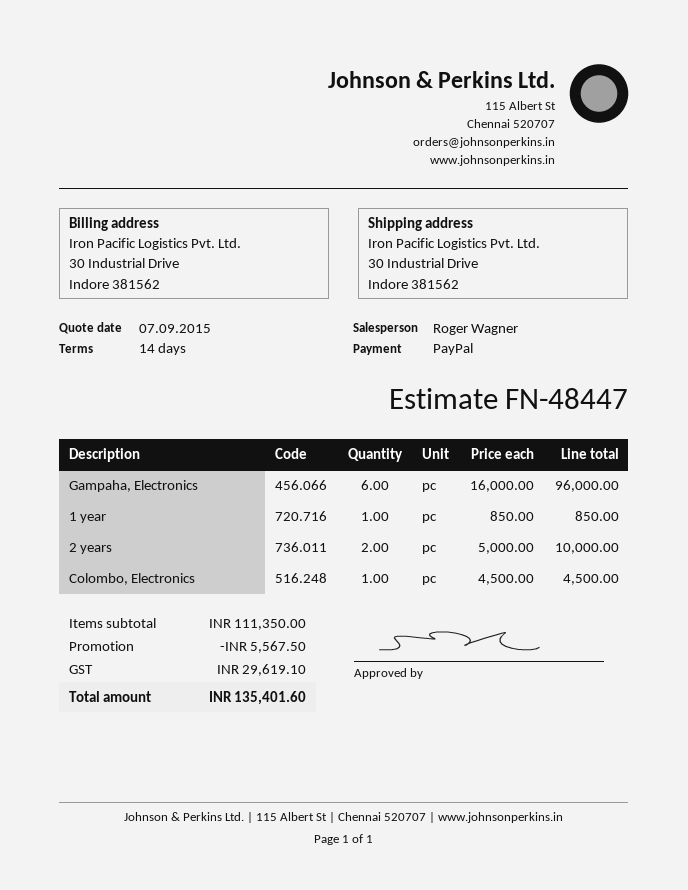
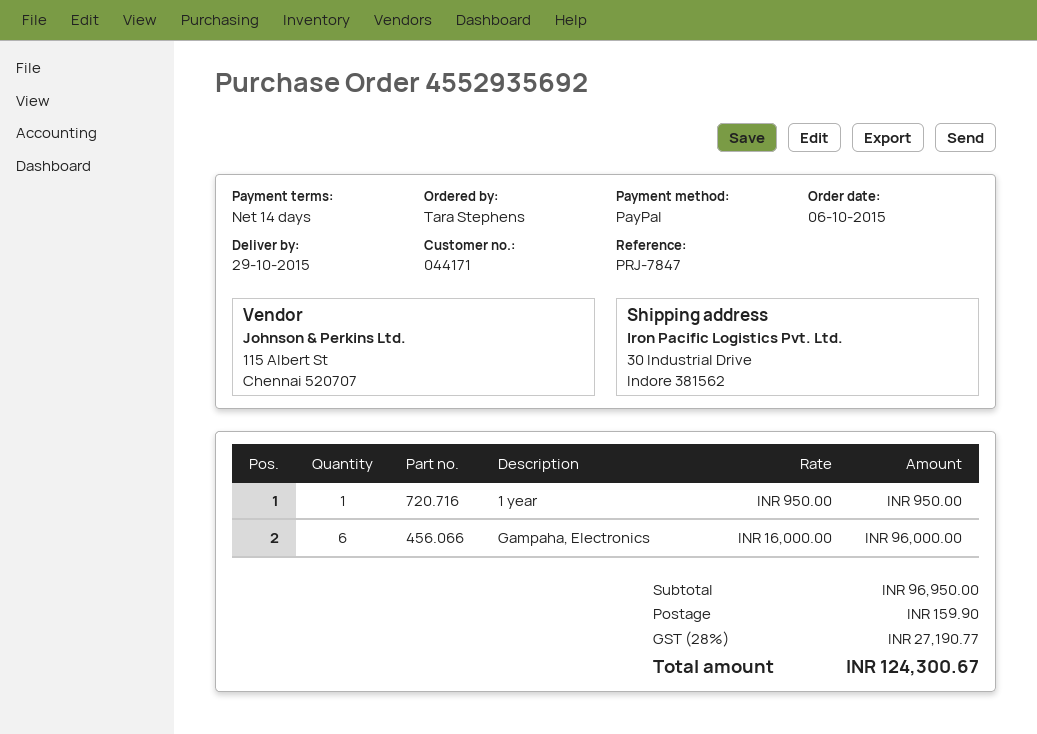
1 year: 1 x 850.00 = 850.00 -> 1 x 950.00 = 950.00
2 years: 2 x 5000.00 = 10000.00 -> none
Colombo, Electronics: 1 x 4500.00 = 4500.00 -> none
subtotal: 111350.00 -> 96950.00
discount: 5567.50 -> none
shipping: none -> 159.90
tax: 29619.10 -> 27190.77
total: 135401.60 -> 124300.67

